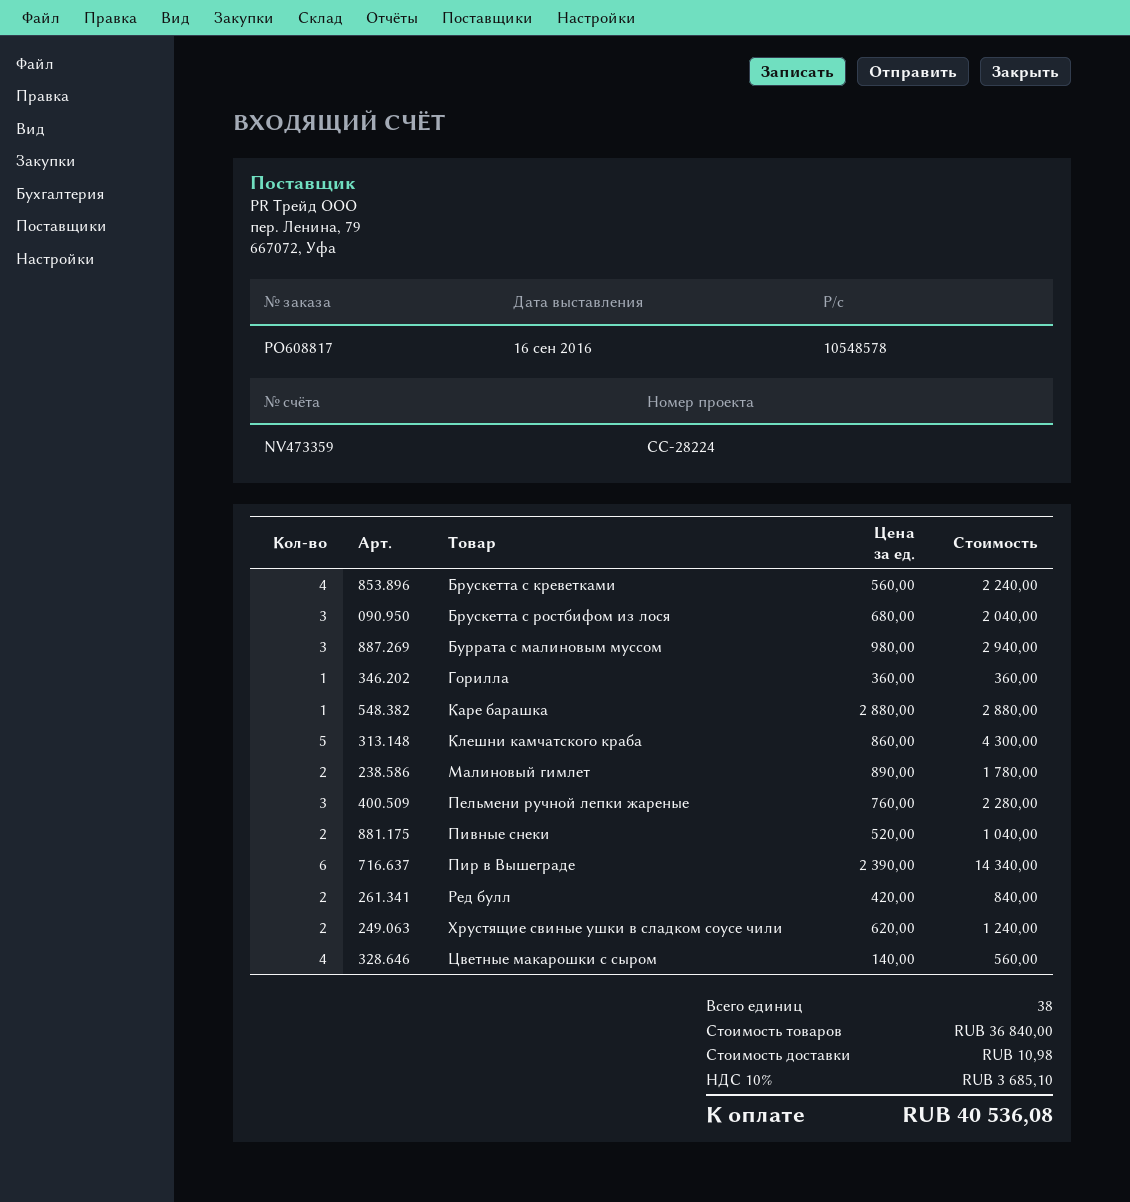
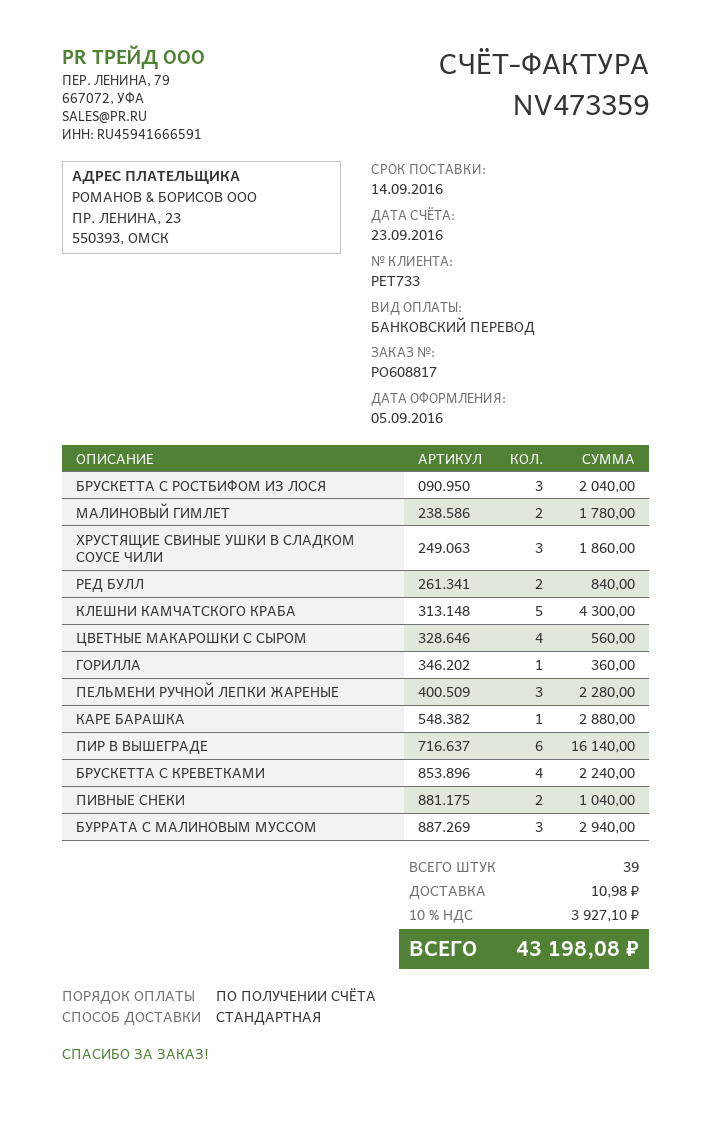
invoice date: 2016-09-16 -> 2016-09-23
Пир в Вышеграде: 6 for 14340.00 -> 6 for 16140.00
Хрустящие свиные ушки в сладком соусе чили: 2 for 1240.00 -> 3 for 1860.00
total quantity: 38 -> 39
tax: 10% = 3685.10 -> 10% = 3927.10
total: 40536.08 -> 43198.08

